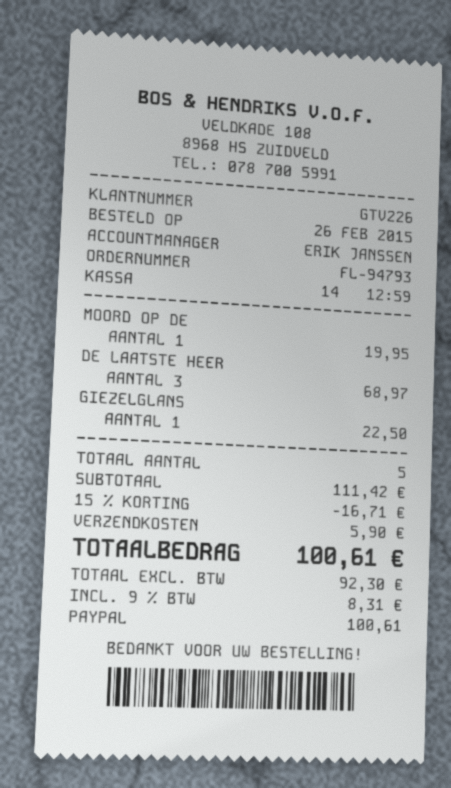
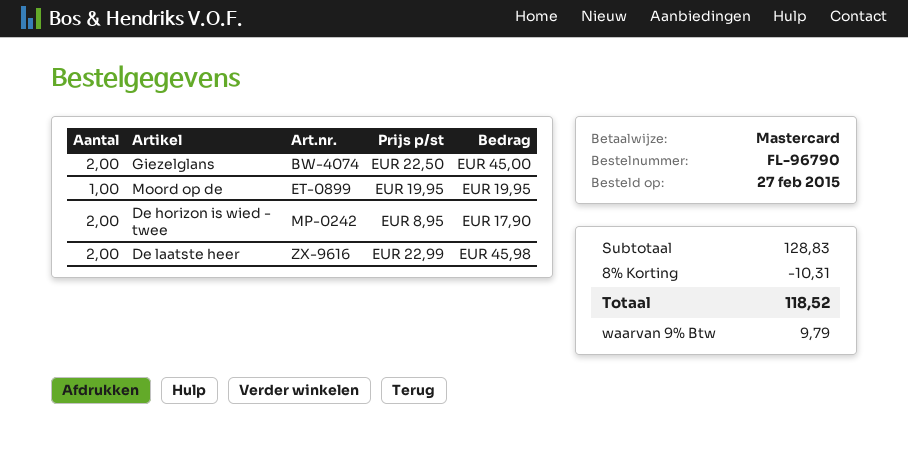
order number: FL-94793 -> FL-96790
order date: 2015-02-26 -> 2015-02-27
payment method: PayPal -> Mastercard
DE LAATSTE HEER: 3 for 68.97 -> 2 for 45.98
GIEZELGLANS: 1 for 22.50 -> 2 for 45.00
De horizon is wied - twee: none -> 2 for 17.90
subtotal: 111.42 -> 128.83
discount: 15% = 16.71 -> 8% = 10.31
shipping: 5.90 -> none
tax: 9% = 8.31 -> 9% = 9.79
total: 100.61 -> 118.52

